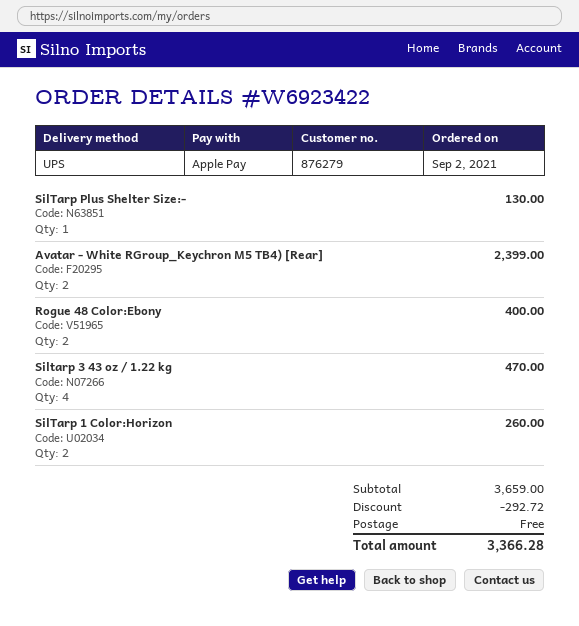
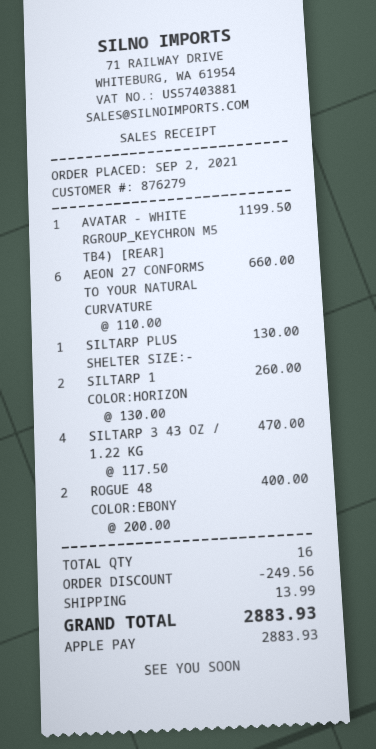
Avatar - White RGroup_Keychron M5 TB4) [Rear]: 2 for 2399.00 -> 1 for 1199.50
AEON 27 CONFORMS TO YOUR NATURAL CURVATURE: none -> 6 for 660.00
discount: 292.72 -> 249.56
shipping: 0.00 -> 13.99
total: 3366.28 -> 2883.93

